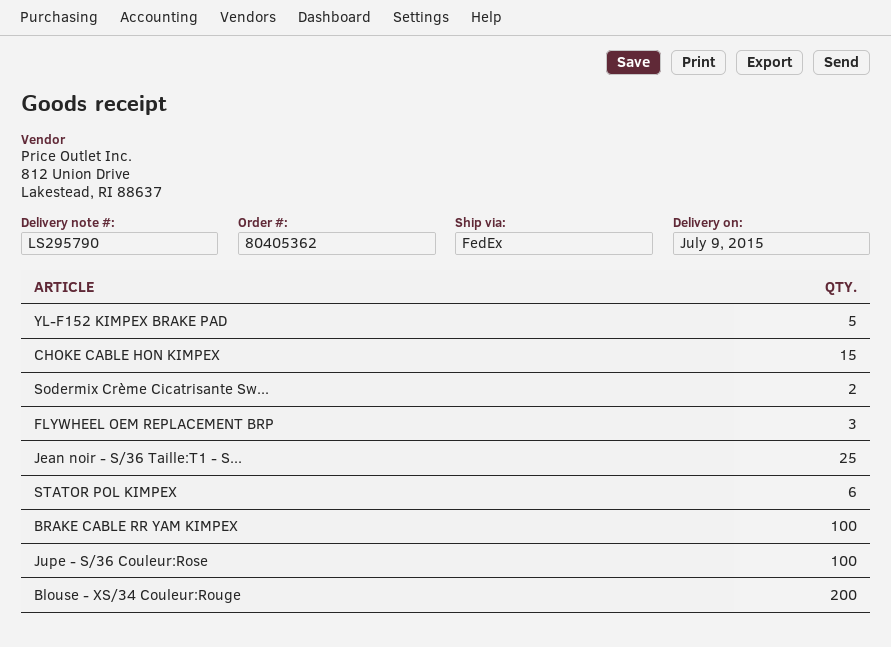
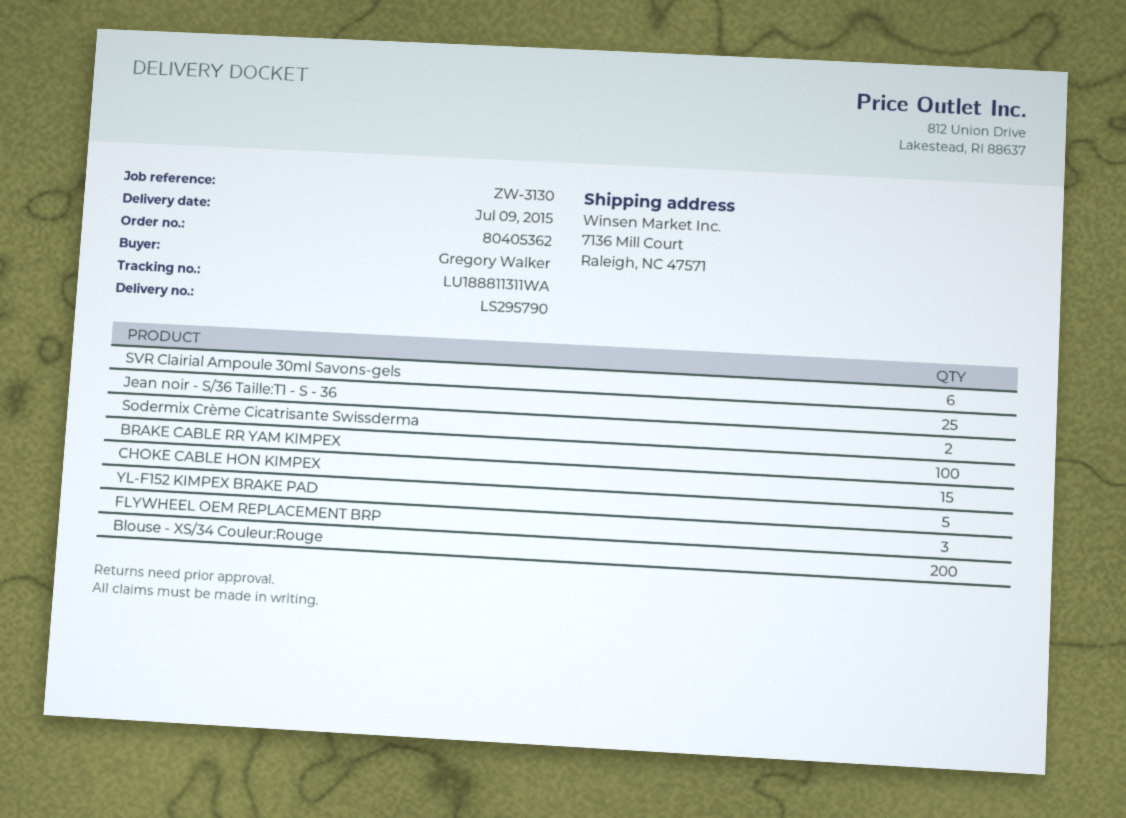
STATOR POL KIMPEX: 6 -> none
Jupe - S/36 Couleur:Rose: 100 -> none
SVR Clairial Ampoule 30ml Savons-gels: none -> 6

